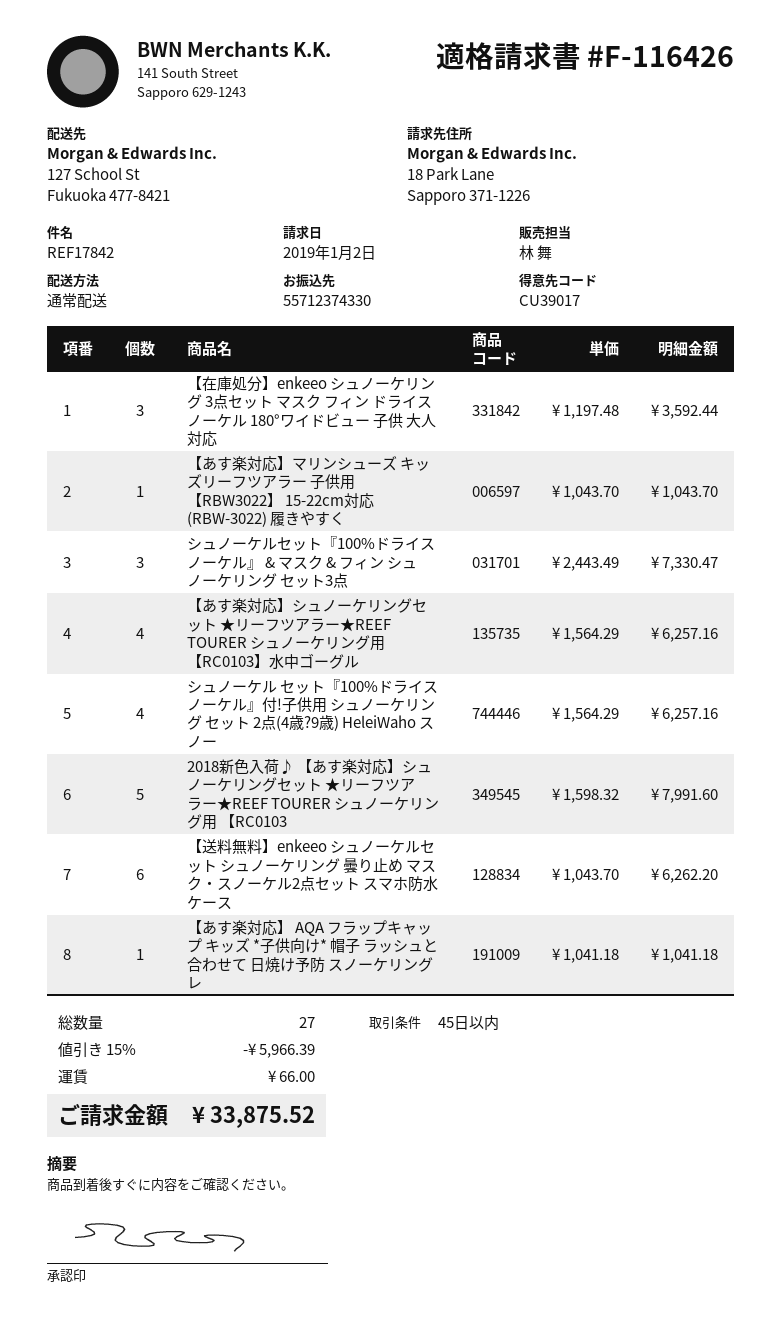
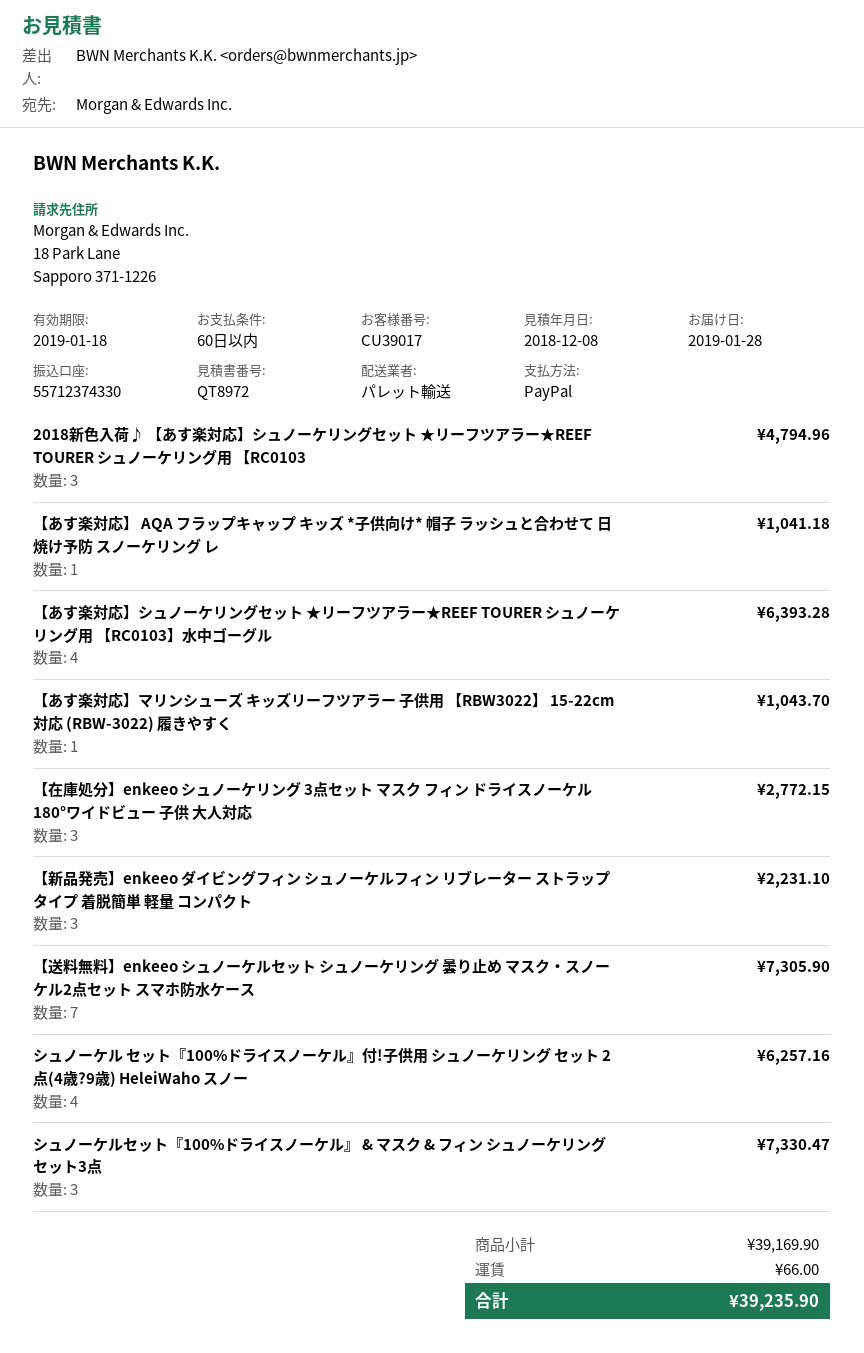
payment terms: 45 days -> 60 days
shipping method: standard -> pallet freight
【在庫処分】enkeeo シュノーケリング 3点セット マスク フィン ドライスノーケル 180°ワイドビュー 子供 大人対応: 3 for 3592.44 -> 3 for 2772.15
【あす楽対応】シュノーケリングセット ★リーフツアラー★REEF TOURER シュノーケリング用 【RC0103】水中ゴーグル: 4 for 6257.16 -> 4 for 6393.28
2018新色入荷♪ 【あす楽対応】シュノーケリングセット ★リーフツアラー★REEF TOURER シュノーケリング用 【RC0103: 5 for 7991.60 -> 3 for 4794.96
【送料無料】enkeeo シュノーケルセット シュノーケリング 曇り止め マスク・スノーケル2点セット スマホ防水ケース: 6 for 6262.20 -> 7 for 7305.90
【新品発売】enkeeo ダイビングフィン シュノーケルフィン リブレーター ストラップタイプ 着脱簡単 軽量 コンパクト: none -> 3 for 2231.10
discount: 15% = 5966.39 -> none
total: 33875.52 -> 39235.90

